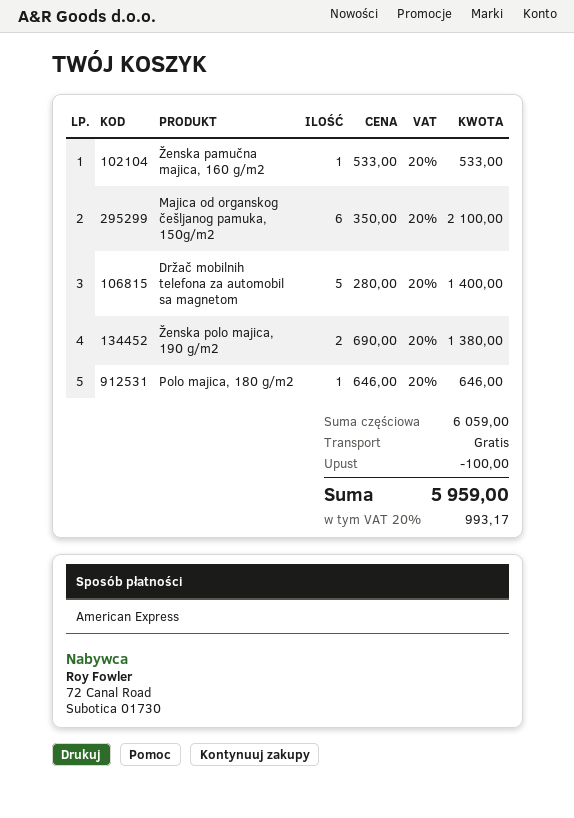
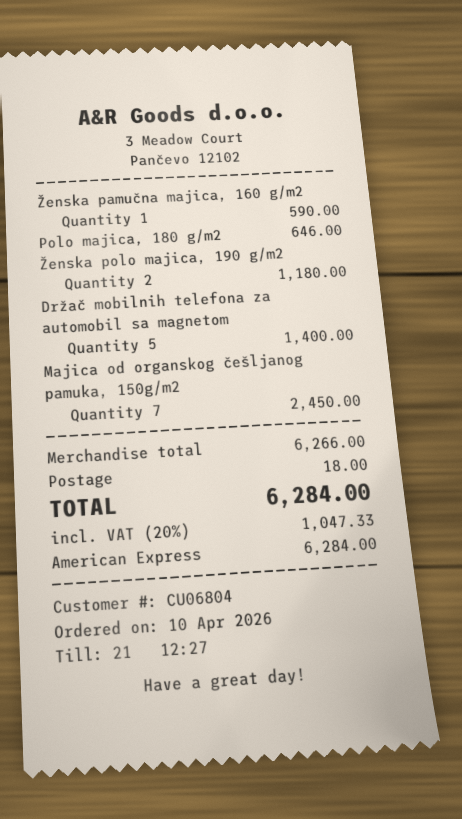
Ženska pamučna majica, 160 g/m2: 1 for 533.00 -> 1 for 590.00
Majica od organskog češljanog pamuka, 150g/m2: 6 for 2100.00 -> 7 for 2450.00
Ženska polo majica, 190 g/m2: 2 for 1380.00 -> 2 for 1180.00
subtotal: 6059.00 -> 6266.00
discount: 100.00 -> none
shipping: 0.00 -> 18.00
tax: 20% = 993.17 -> 20% = 1047.33
total: 5959.00 -> 6284.00

